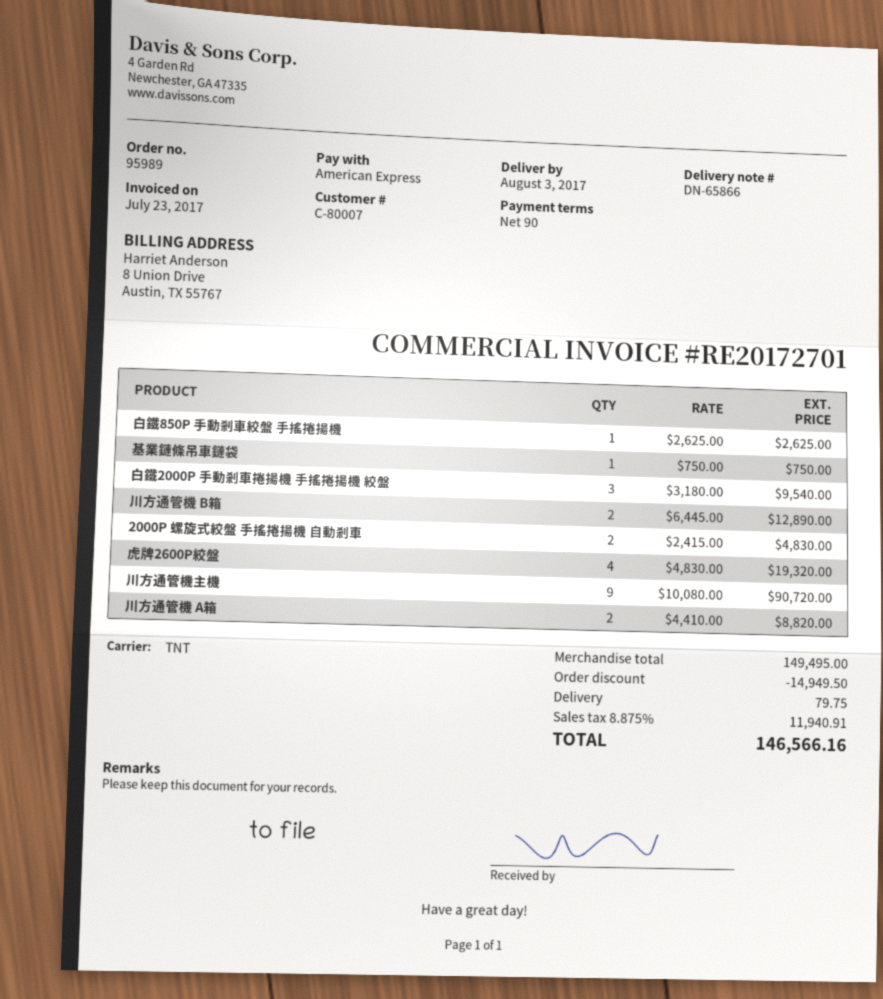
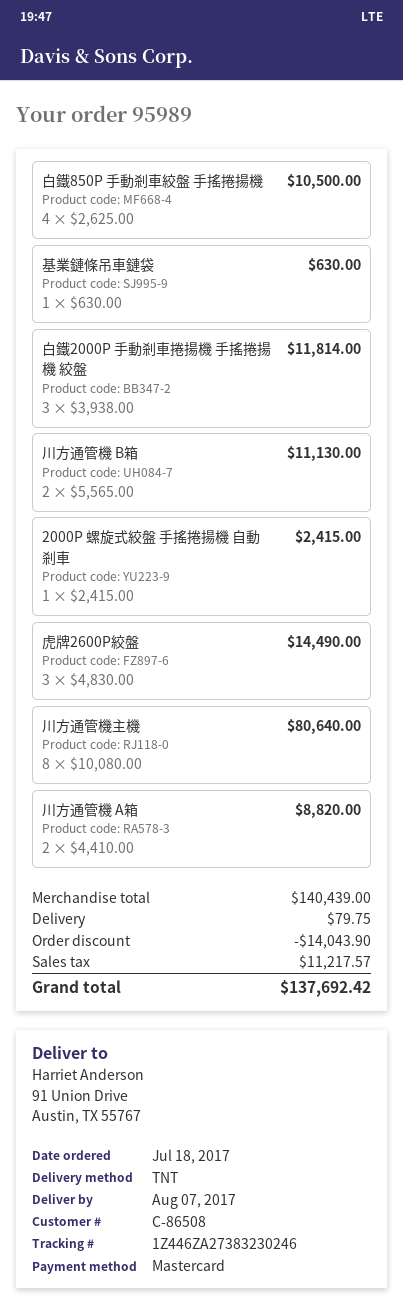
delivery date: 2017-08-03 -> 2017-08-07
customer number: C-80007 -> C-86508
payment method: American Express -> Mastercard
白鐵850P 手動剎車絞盤 手搖捲揚機: 1 x 2625.00 = 2625.00 -> 4 x 2625.00 = 10500.00
基業鏈條吊車鏈袋: 1 x 750.00 = 750.00 -> 1 x 630.00 = 630.00
白鐵2000P 手動剎車捲揚機 手搖捲揚機 絞盤: 3 x 3180.00 = 9540.00 -> 3 x 3938.00 = 11814.00
川方通管機 B箱: 2 x 6445.00 = 12890.00 -> 2 x 5565.00 = 11130.00
2000P 螺旋式絞盤 手搖捲揚機 自動剎車: 2 x 2415.00 = 4830.00 -> 1 x 2415.00 = 2415.00
虎牌2600P絞盤: 4 x 4830.00 = 19320.00 -> 3 x 4830.00 = 14490.00
川方通管機主機: 9 x 10080.00 = 90720.00 -> 8 x 10080.00 = 80640.00
subtotal: 149495.00 -> 140439.00
discount: 14949.50 -> 14043.90
tax: 11940.91 -> 11217.57
total: 146566.16 -> 137692.42

